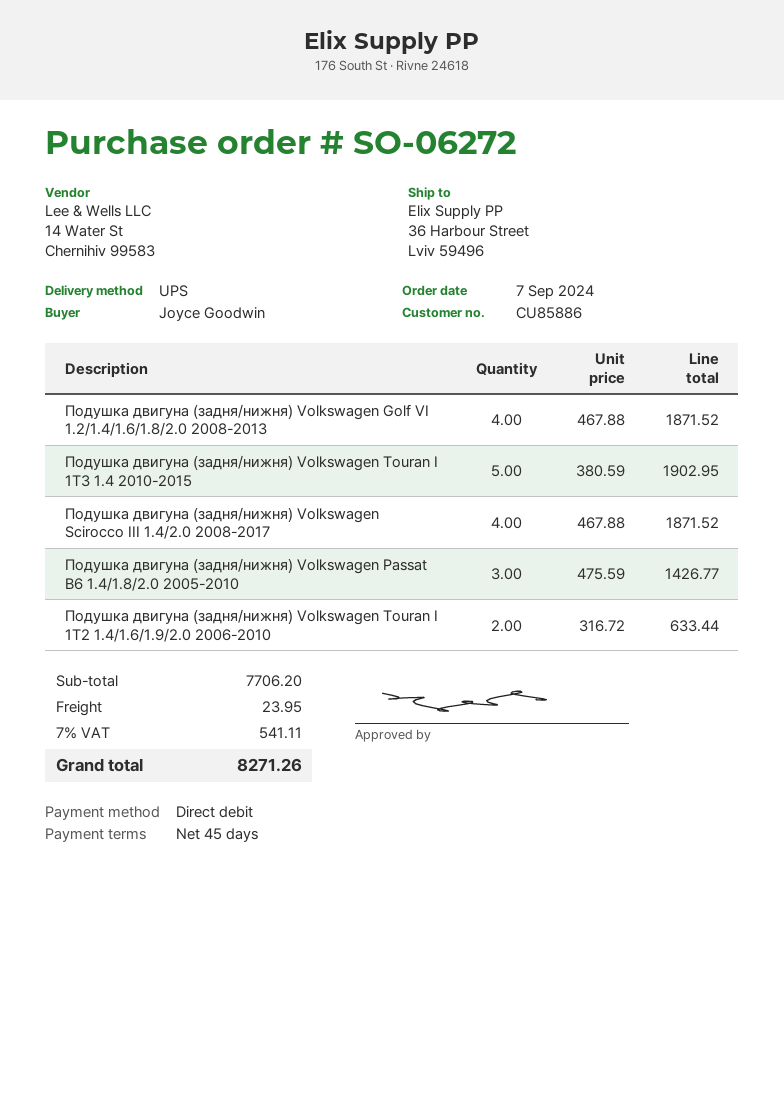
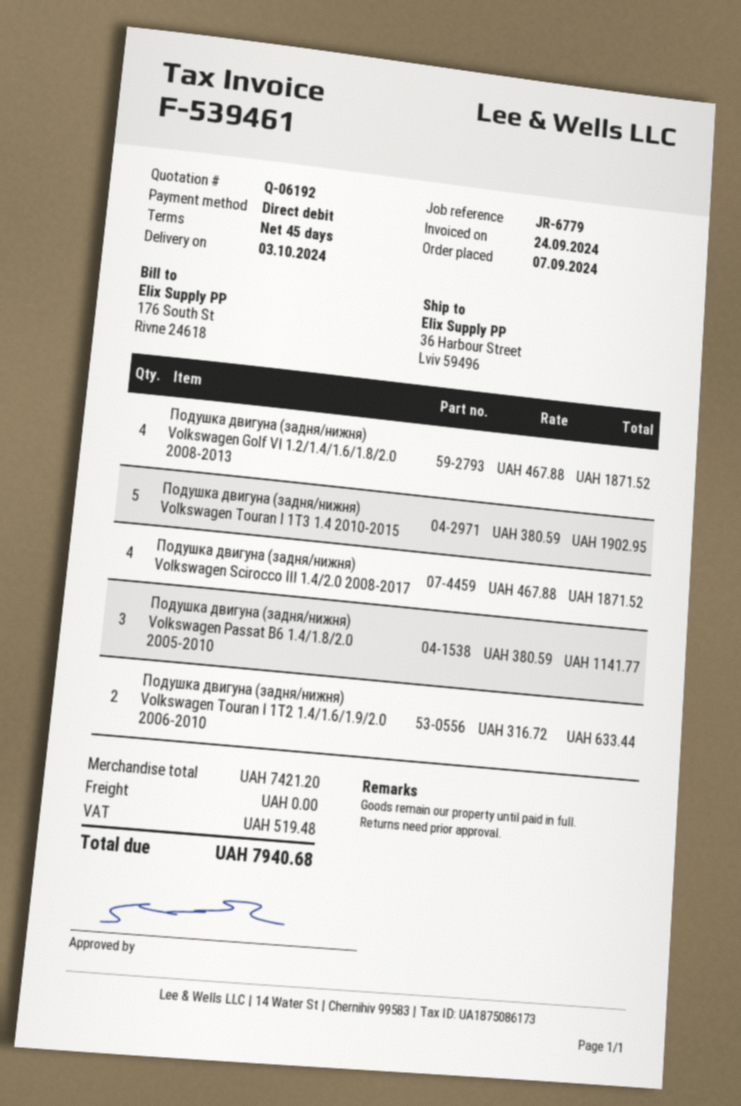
Подушка двигуна (задня/нижня) Volkswagen Passat B6 1.4/1.8/2.0 2005-2010: 3 x 475.59 = 1426.77 -> 3 x 380.59 = 1141.77
subtotal: 7706.20 -> 7421.20
shipping: 23.95 -> 0.00
tax: 541.11 -> 519.48
total: 8271.26 -> 7940.68

